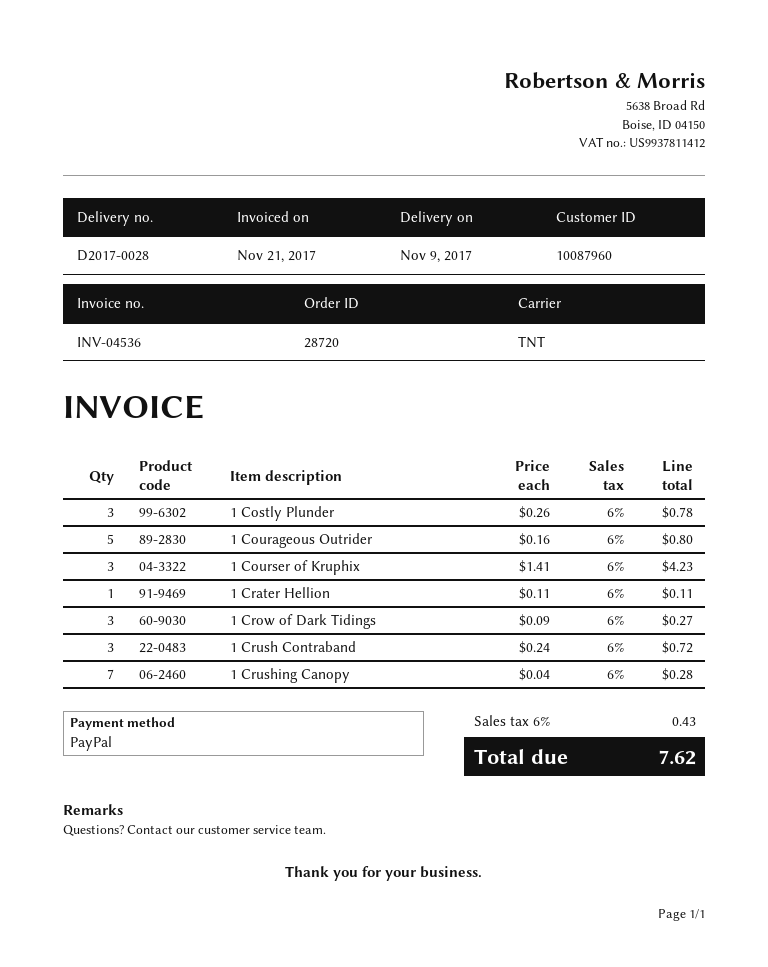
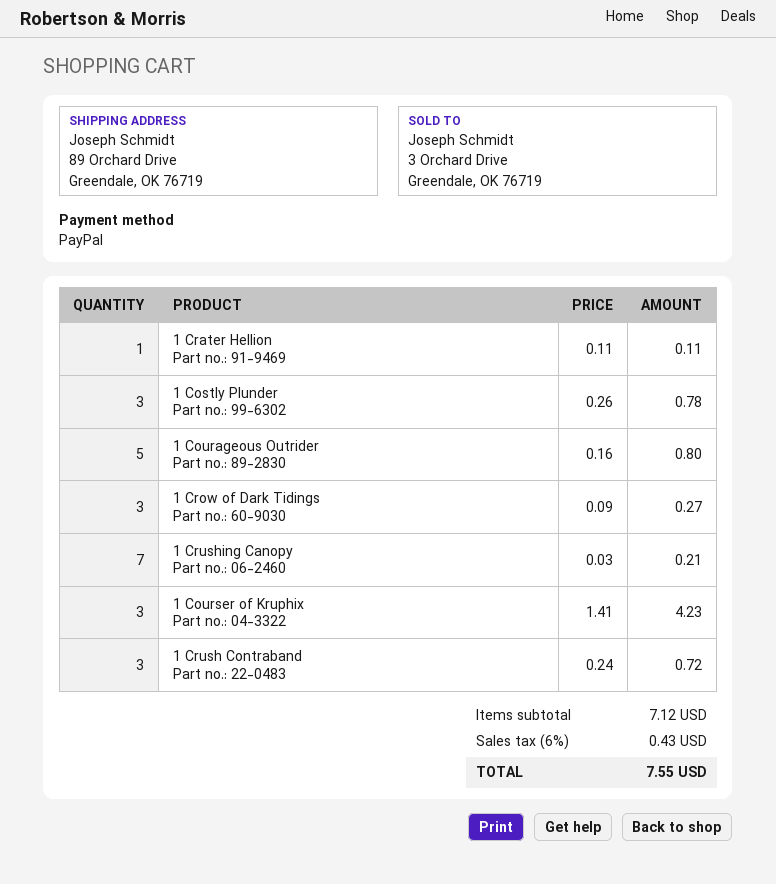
1 Crushing Canopy: 7 x 0.04 = 0.28 -> 7 x 0.03 = 0.21
total: 7.62 -> 7.55

